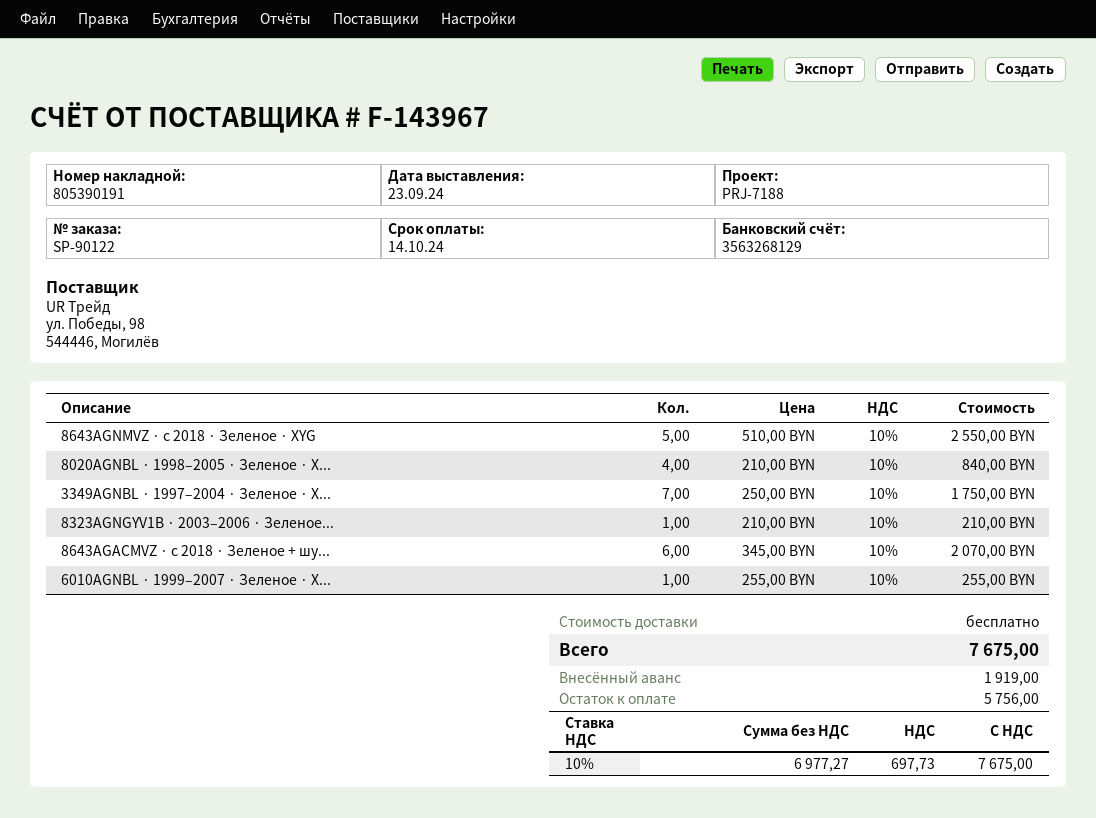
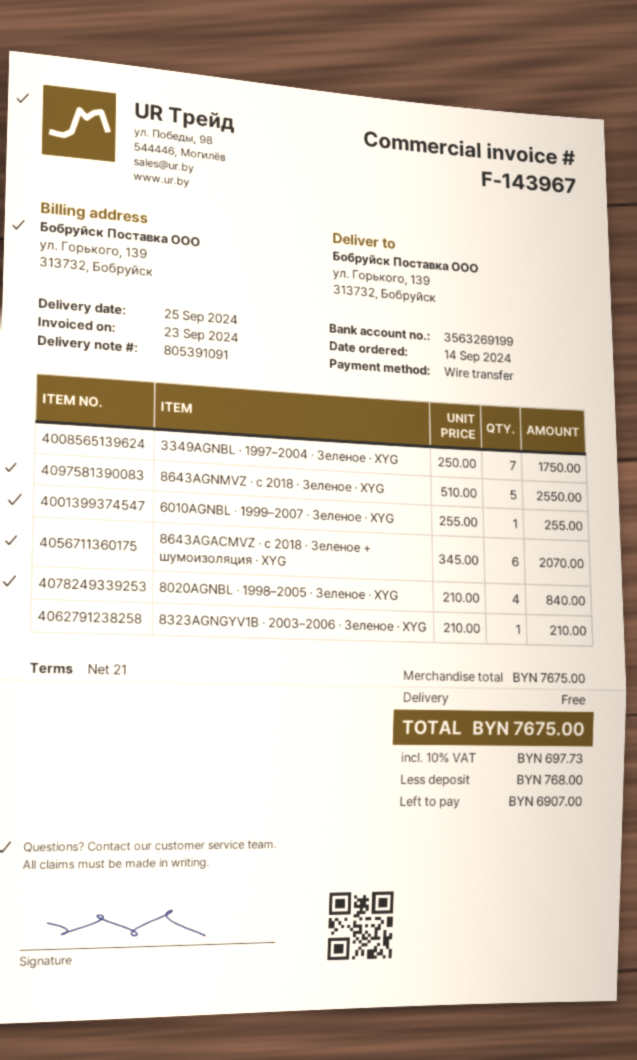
delivery note number: 805390191 -> 805391091
bank account: 3563268129 -> 3563269199
deposit: 1919.00 -> 768.00
balance: 5756.00 -> 6907.00

